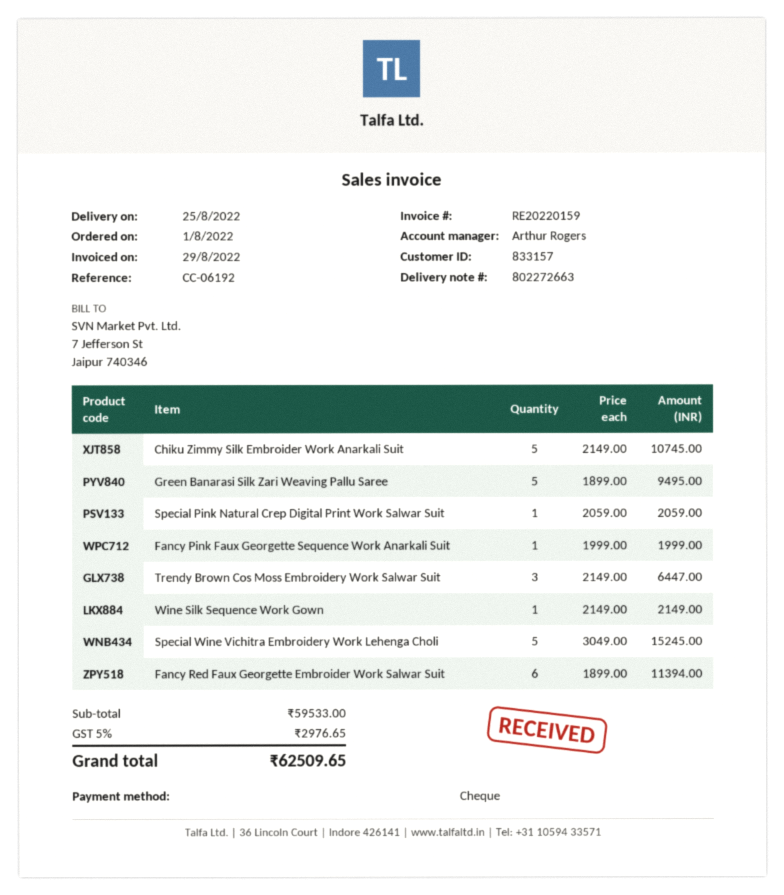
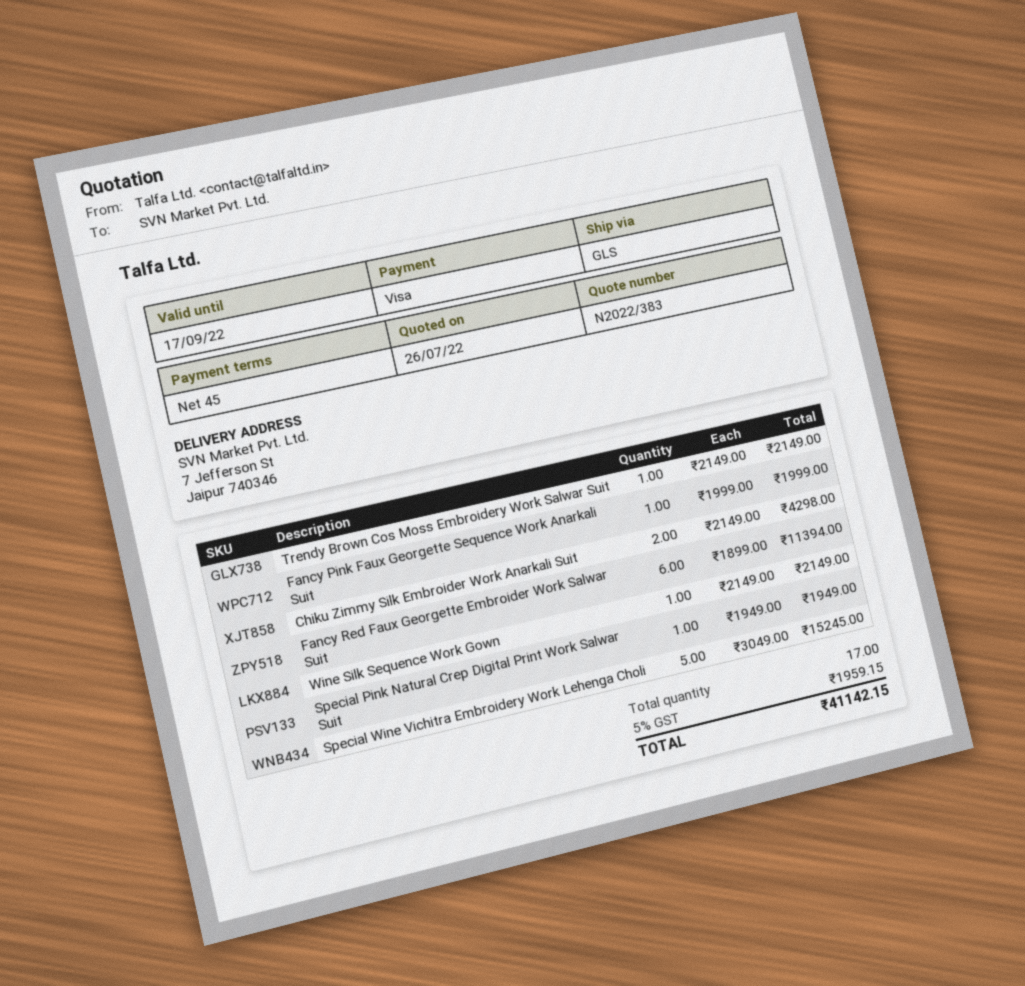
payment method: cheque -> Visa
Chiku Zimmy Silk Embroider Work Anarkali Suit: 5 x 2149.00 = 10745.00 -> 2 x 2149.00 = 4298.00
Green Banarasi Silk Zari Weaving Pallu Saree: 5 x 1899.00 = 9495.00 -> none
Special Pink Natural Crep Digital Print Work Salwar Suit: 1 x 2059.00 = 2059.00 -> 1 x 1949.00 = 1949.00
Trendy Brown Cos Moss Embroidery Work Salwar Suit: 3 x 2149.00 = 6447.00 -> 1 x 2149.00 = 2149.00
tax: 5% = 2976.65 -> 5% = 1959.15
total: 62509.65 -> 41142.15

